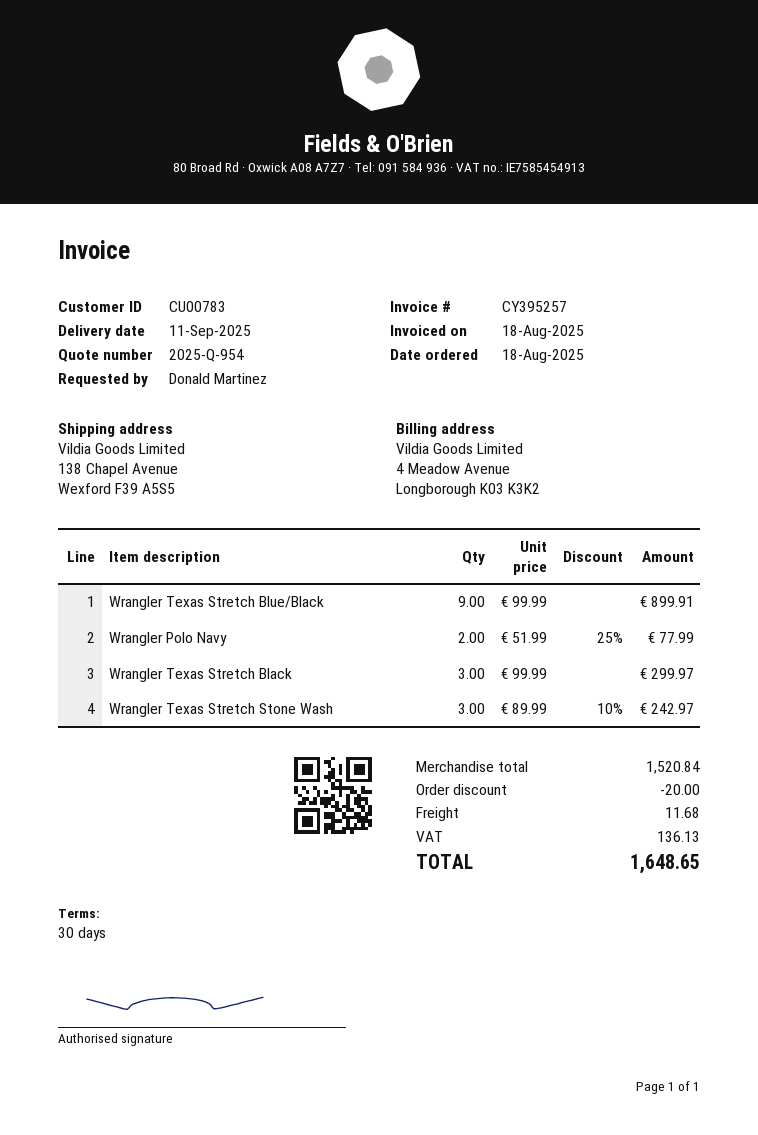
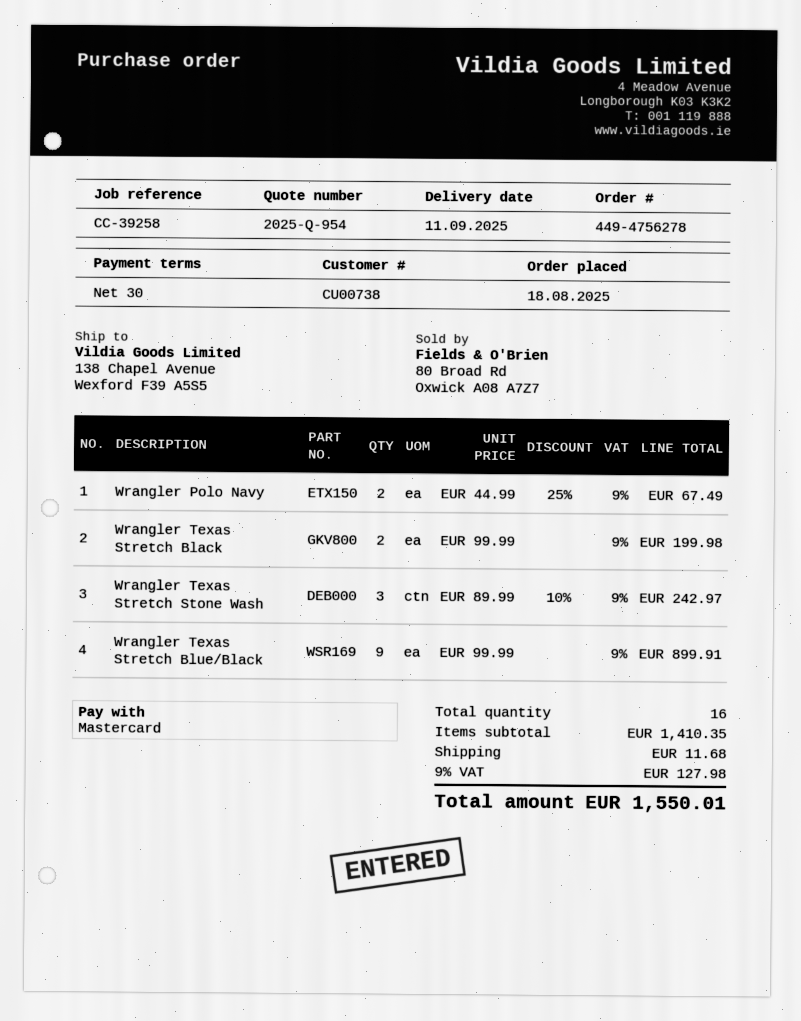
customer number: CU00783 -> CU00738
Wrangler Polo Navy: 2 x 51.99 - 25% = 77.99 -> 2 x 44.99 - 25% = 67.49
Wrangler Texas Stretch Black: 3 x 99.99 = 299.97 -> 2 x 99.99 = 199.98
subtotal: 1520.84 -> 1410.35
discount: 20.00 -> none
tax: 136.13 -> 127.98
total: 1648.65 -> 1550.01

